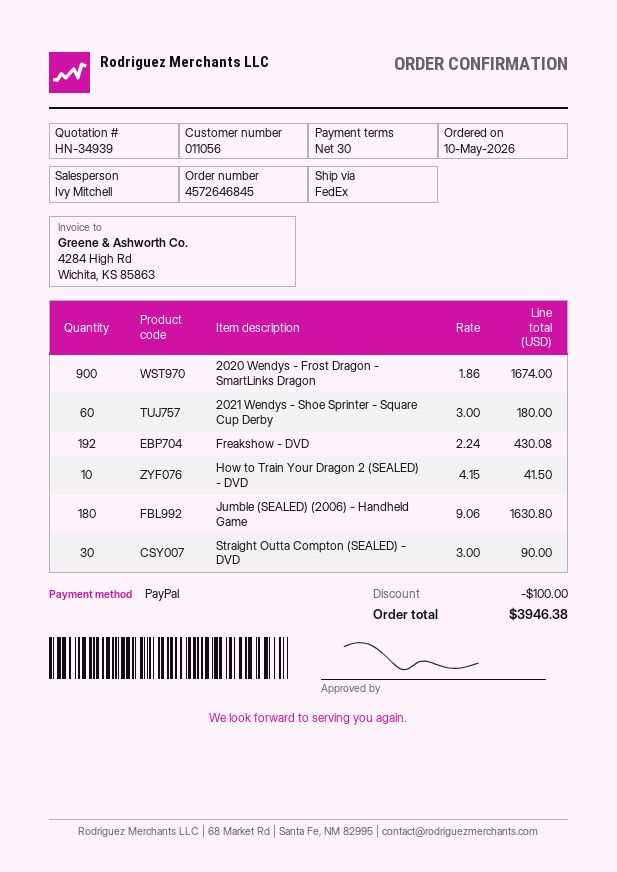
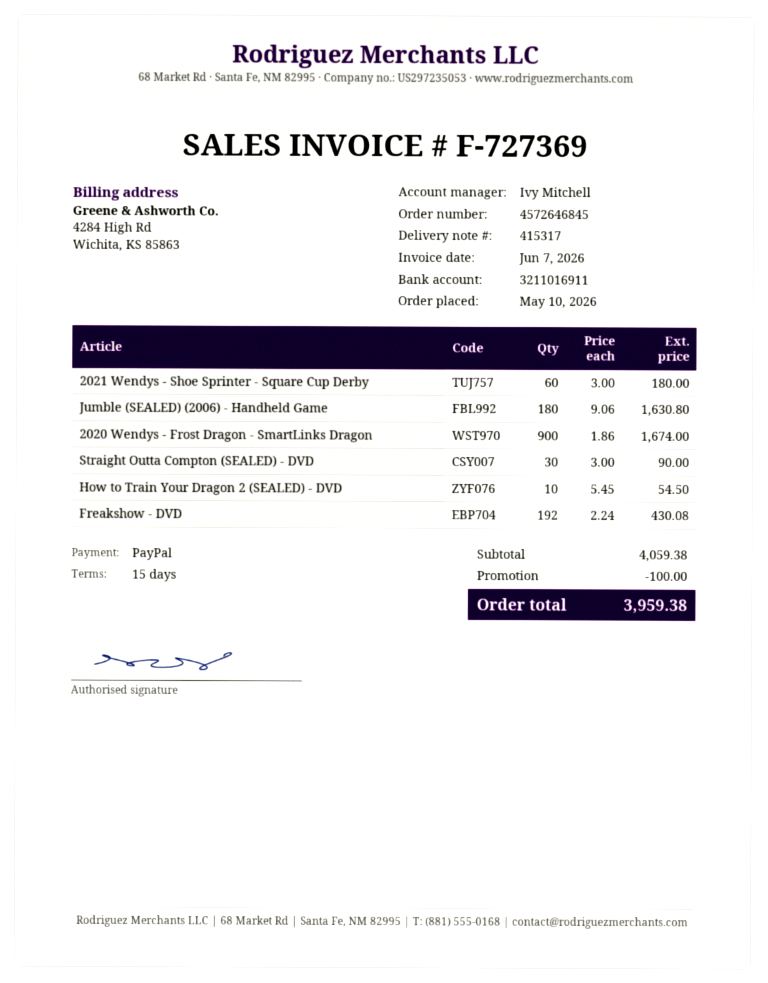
payment terms: 30 days -> 15 days
How to Train Your Dragon 2 (SEALED) - DVD: 10 x 4.15 = 41.50 -> 10 x 5.45 = 54.50
total: 3946.38 -> 3959.38

